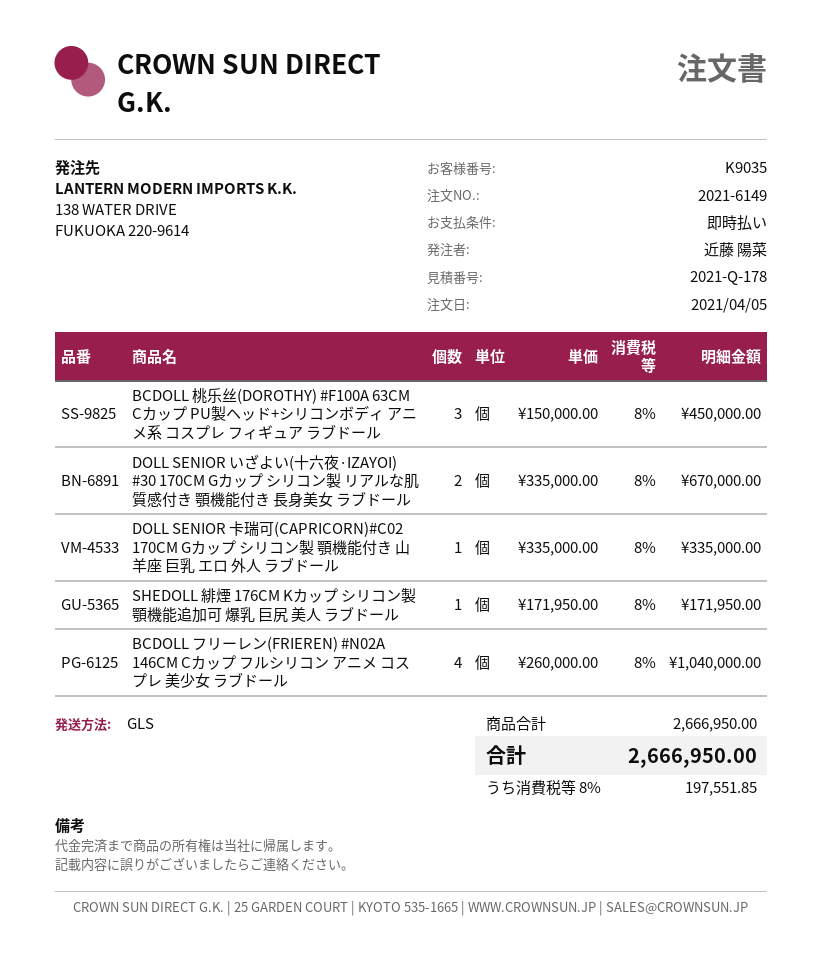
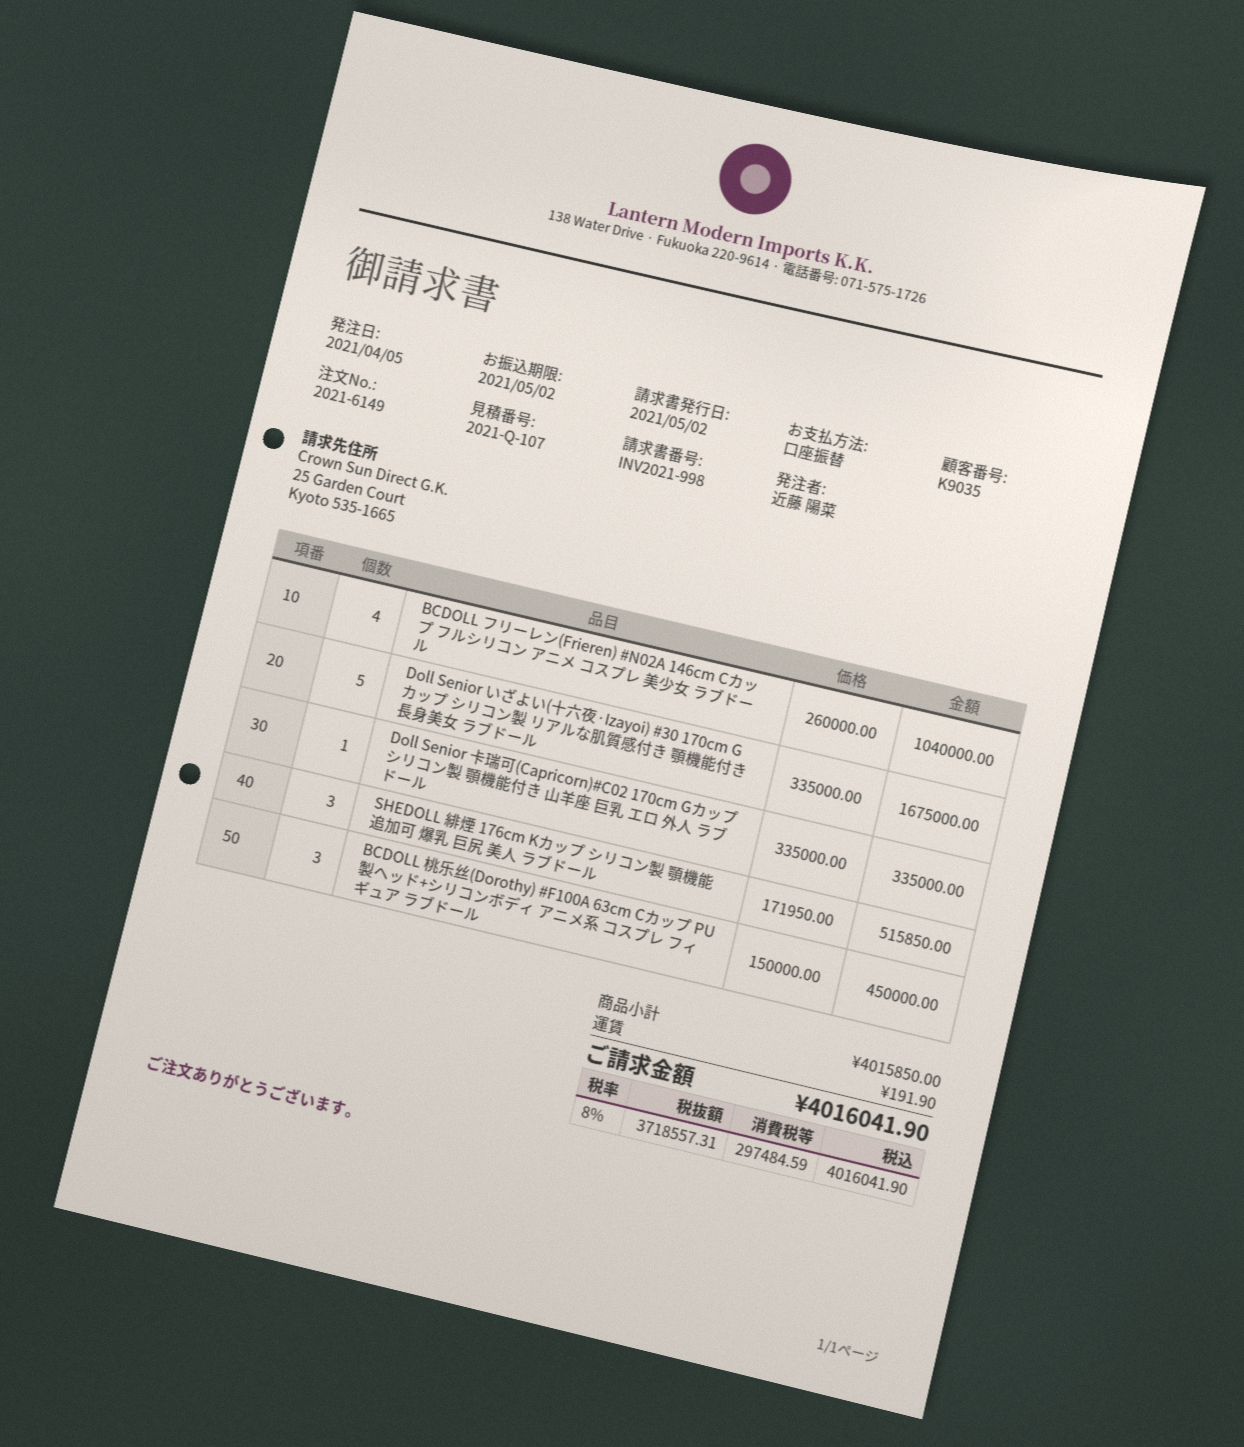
quote number: 2021-Q-178 -> 2021-Q-107
DOLL SENIOR いざよい(十六夜·IZAYOI) #30 170CM Gカップ シリコン製 リアルな肌質感付き 顎機能付き 長身美女 ラブドール: 2 x 335000.00 = 670000.00 -> 5 x 335000.00 = 1675000.00
SHEDOLL 緋煙 176CM Kカップ シリコン製 顎機能追加可 爆乳 巨尻 美人 ラブドール: 1 x 171950.00 = 171950.00 -> 3 x 171950.00 = 515850.00
subtotal: 2666950.00 -> 4015850.00
shipping: none -> 191.90
tax: 8% = 197551.85 -> 8% = 297484.59
total: 2666950.00 -> 4016041.90

